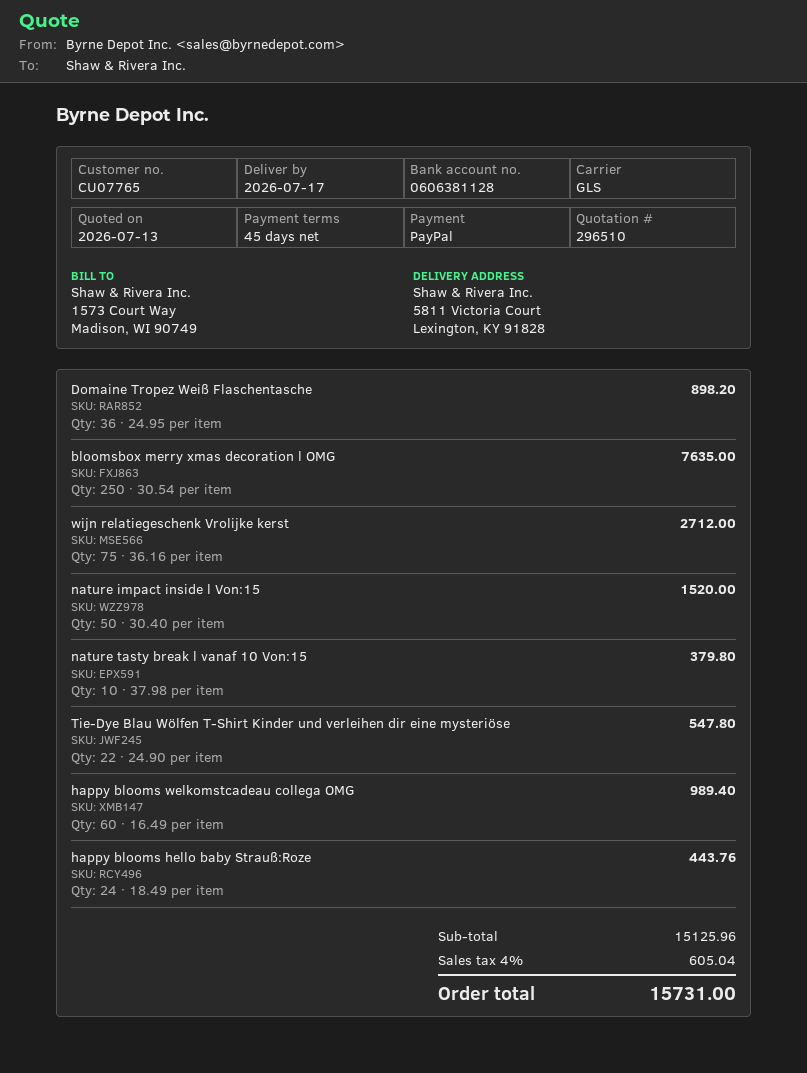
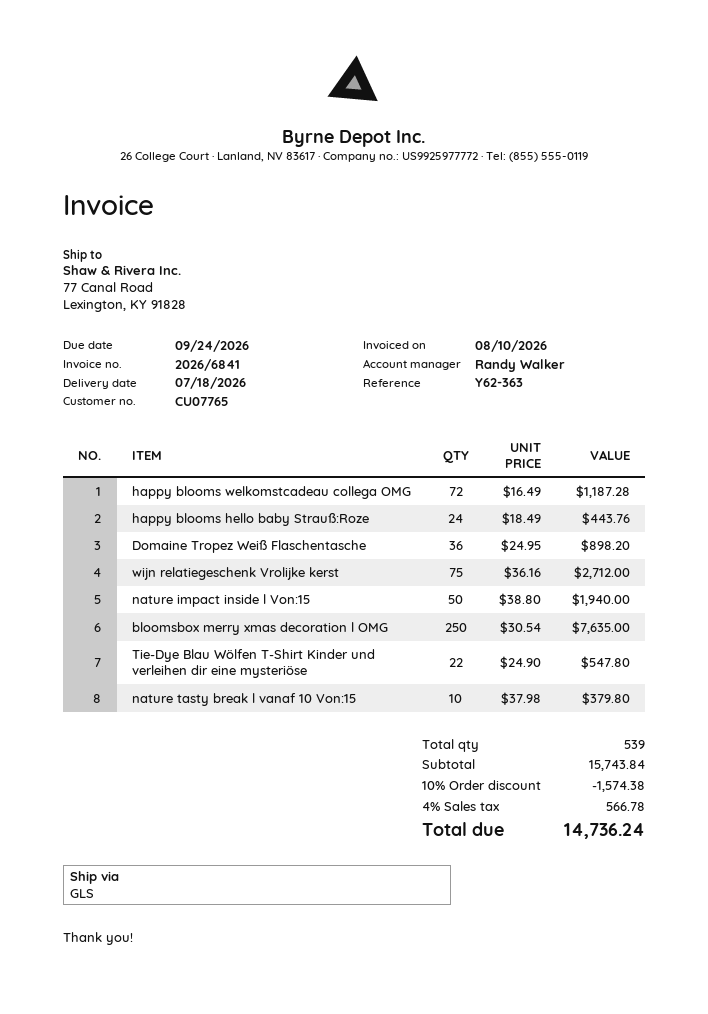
delivery date: 2026-07-17 -> 2026-07-18
ship to: 5811 Victoria Court, Lexington, KY 91828 -> 77 Canal Road, Lexington, KY 91828
nature impact inside l Von:15: 50 x 30.40 = 1520.00 -> 50 x 38.80 = 1940.00
happy blooms welkomstcadeau collega OMG: 60 x 16.49 = 989.40 -> 72 x 16.49 = 1187.28
subtotal: 15125.96 -> 15743.84
discount: none -> 10% = 1574.38
tax: 4% = 605.04 -> 4% = 566.78
total: 15731.00 -> 14736.24

